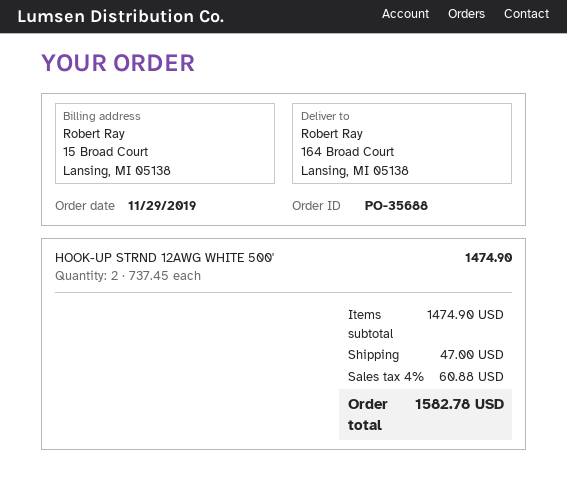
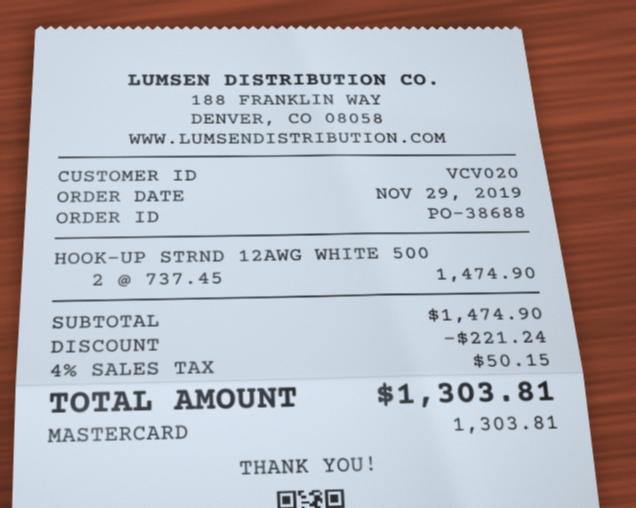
order number: PO-35688 -> PO-38688
discount: none -> 221.24
shipping: 47.00 -> none
tax: 4% = 60.88 -> 4% = 50.15
total: 1582.78 -> 1303.81

